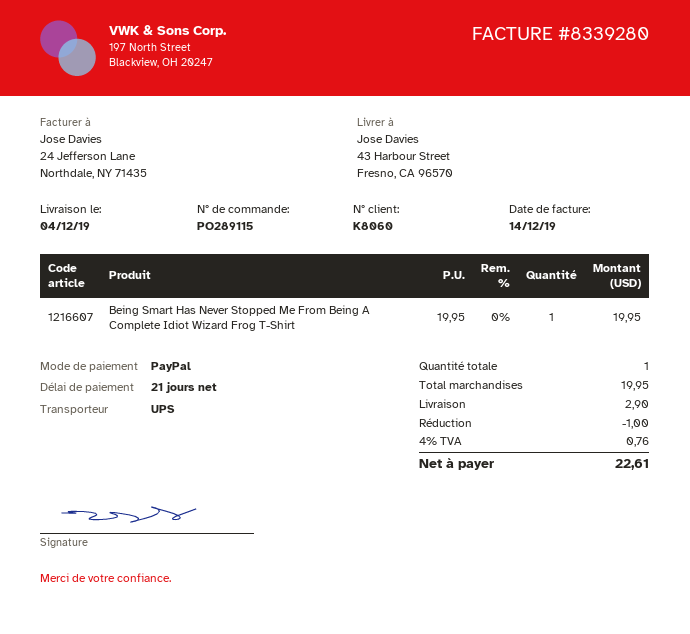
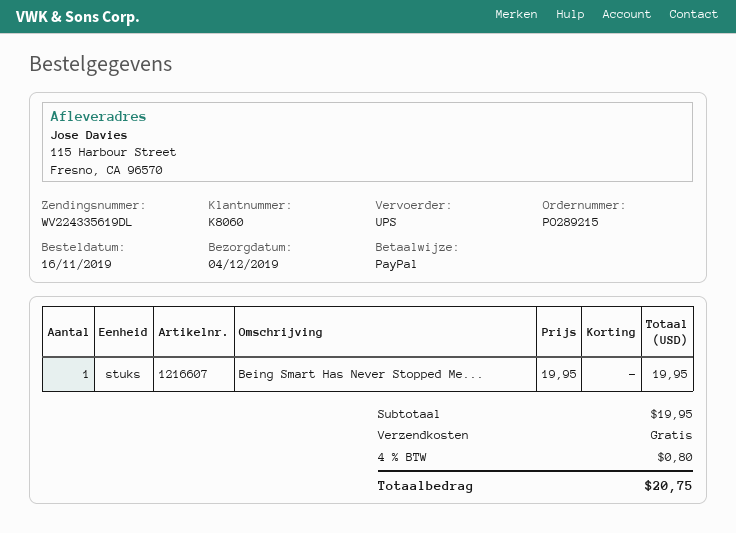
order number: PO289115 -> PO289215
ship to: 43 Harbour Street, Fresno, CA 96570 -> 115 Harbour Street, Fresno, CA 96570
discount: 1.00 -> none
shipping: 2.90 -> 0.00
tax: 4% = 0.76 -> 4% = 0.80
total: 22.61 -> 20.75

